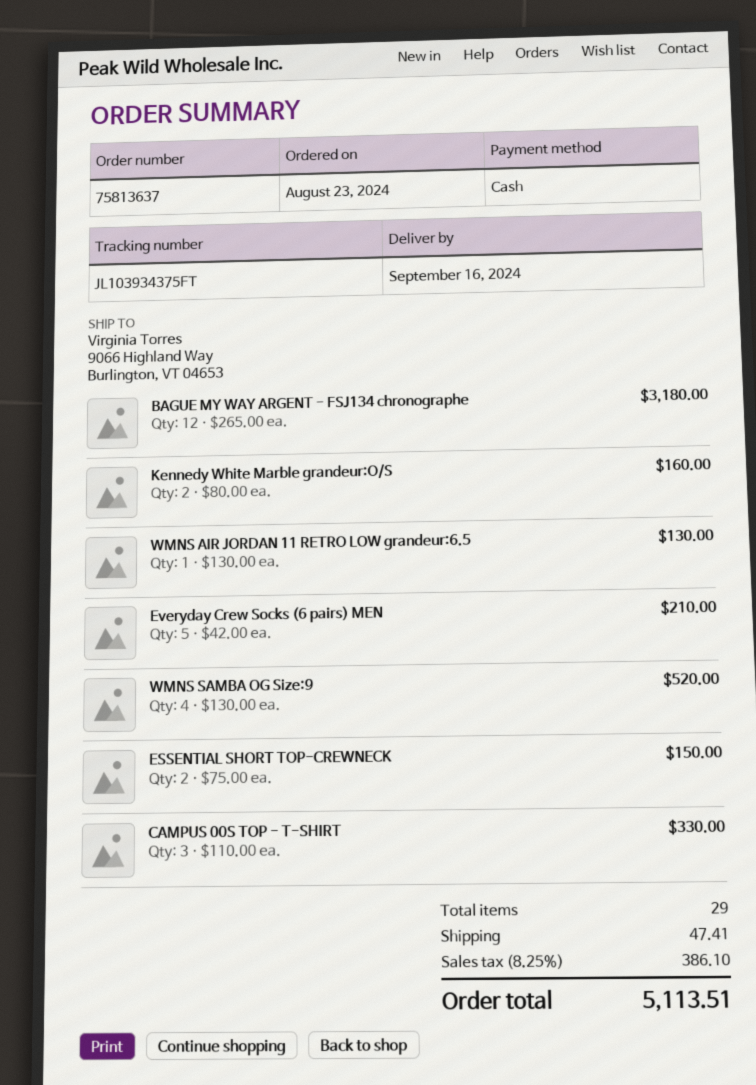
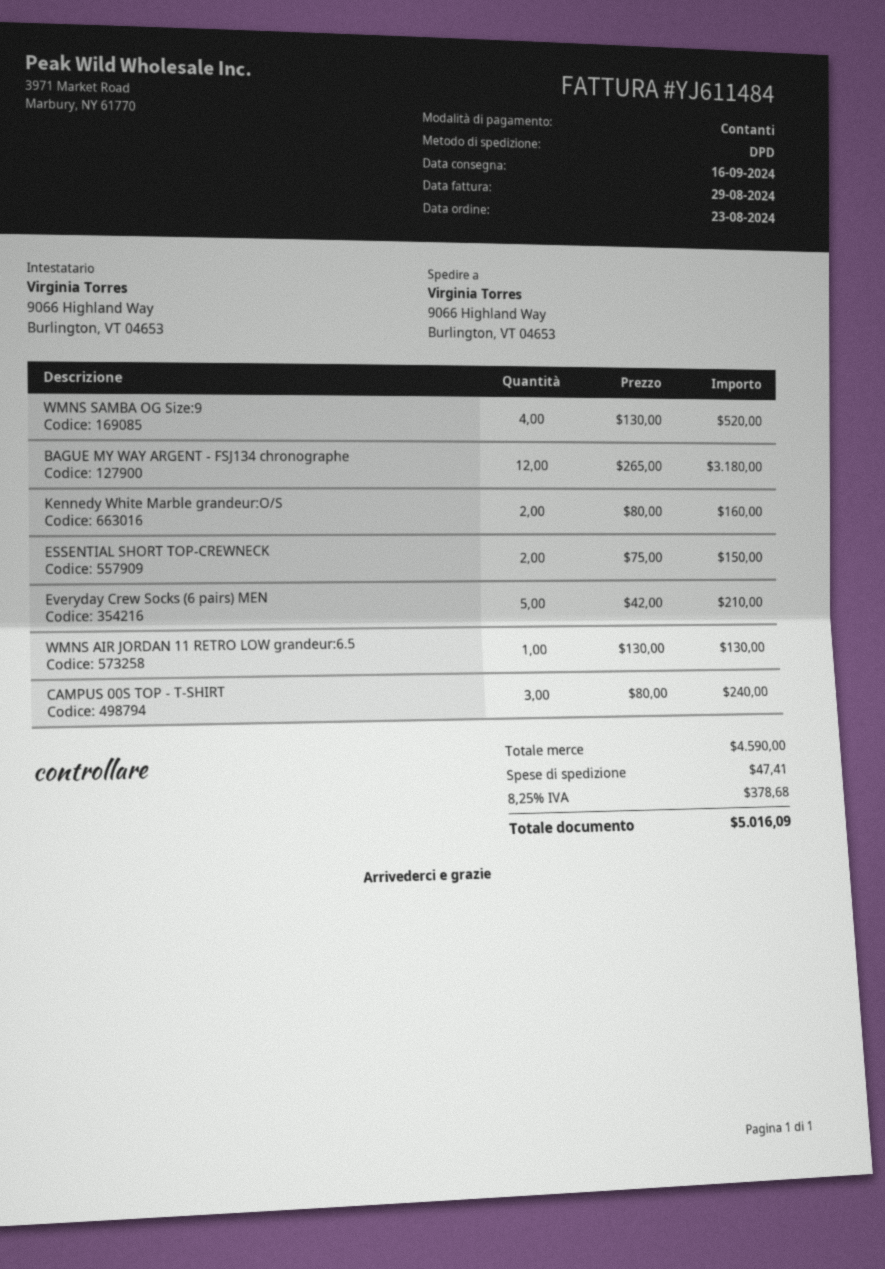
CAMPUS 00S TOP - T-SHIRT: 3 x 110.00 = 330.00 -> 3 x 80.00 = 240.00
tax: 8.25% = 386.10 -> 8.25% = 378.68
total: 5113.51 -> 5016.09

